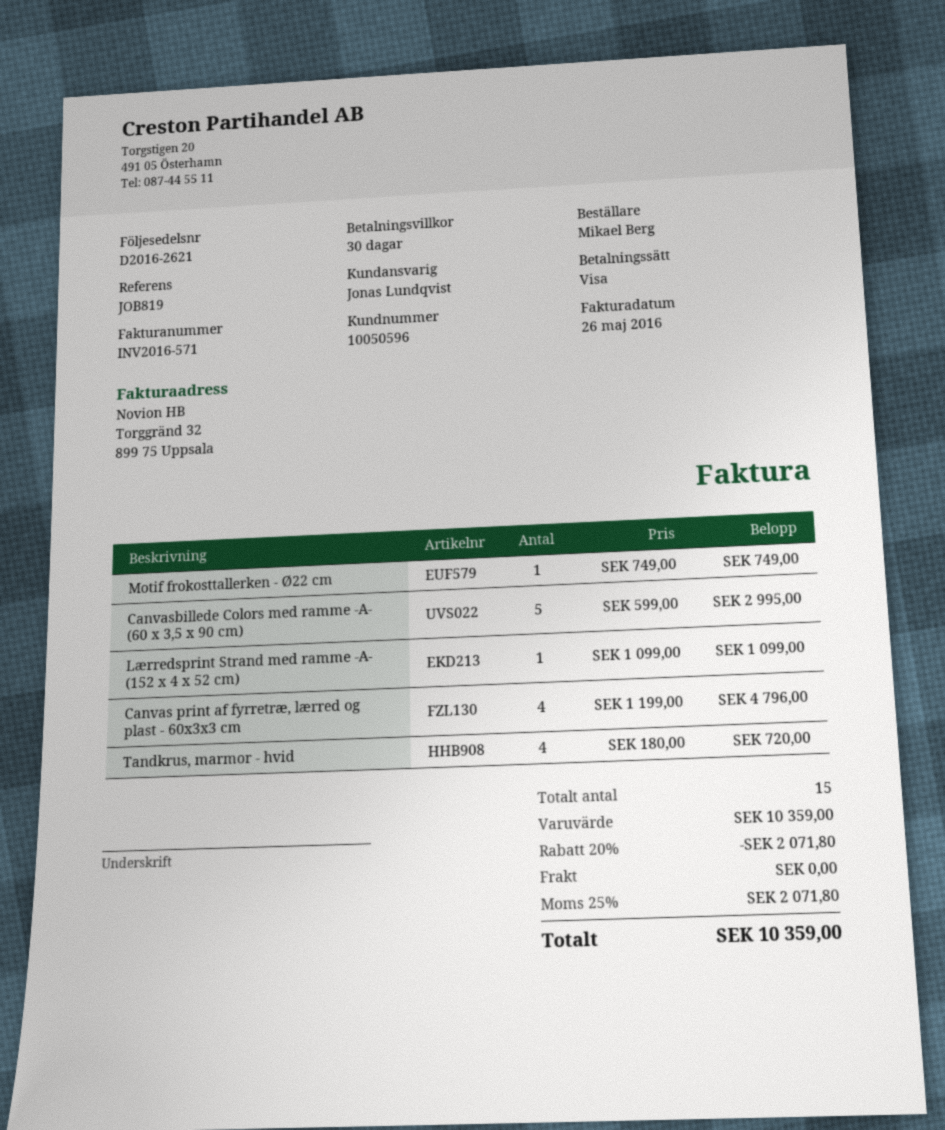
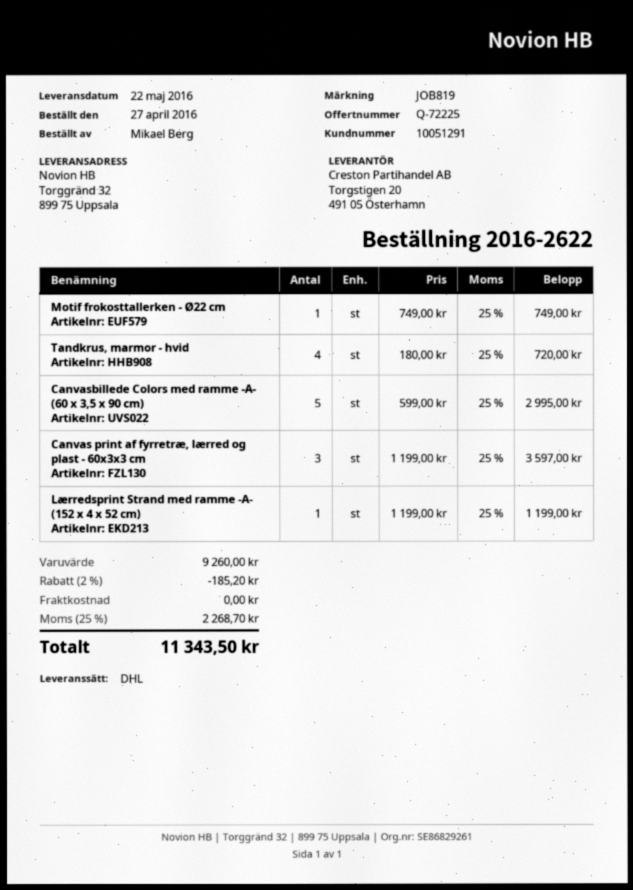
customer number: 10050596 -> 10051291
Lærredsprint Strand med ramme -A- (152 x 4 x 52 cm): 1 x 1099.00 = 1099.00 -> 1 x 1199.00 = 1199.00
Canvas print af fyrretræ, lærred og plast - 60x3x3 cm: 4 x 1199.00 = 4796.00 -> 3 x 1199.00 = 3597.00
subtotal: 10359.00 -> 9260.00
discount: 20% = 2071.80 -> 2% = 185.20
tax: 25% = 2071.80 -> 25% = 2268.70
total: 10359.00 -> 11343.50

